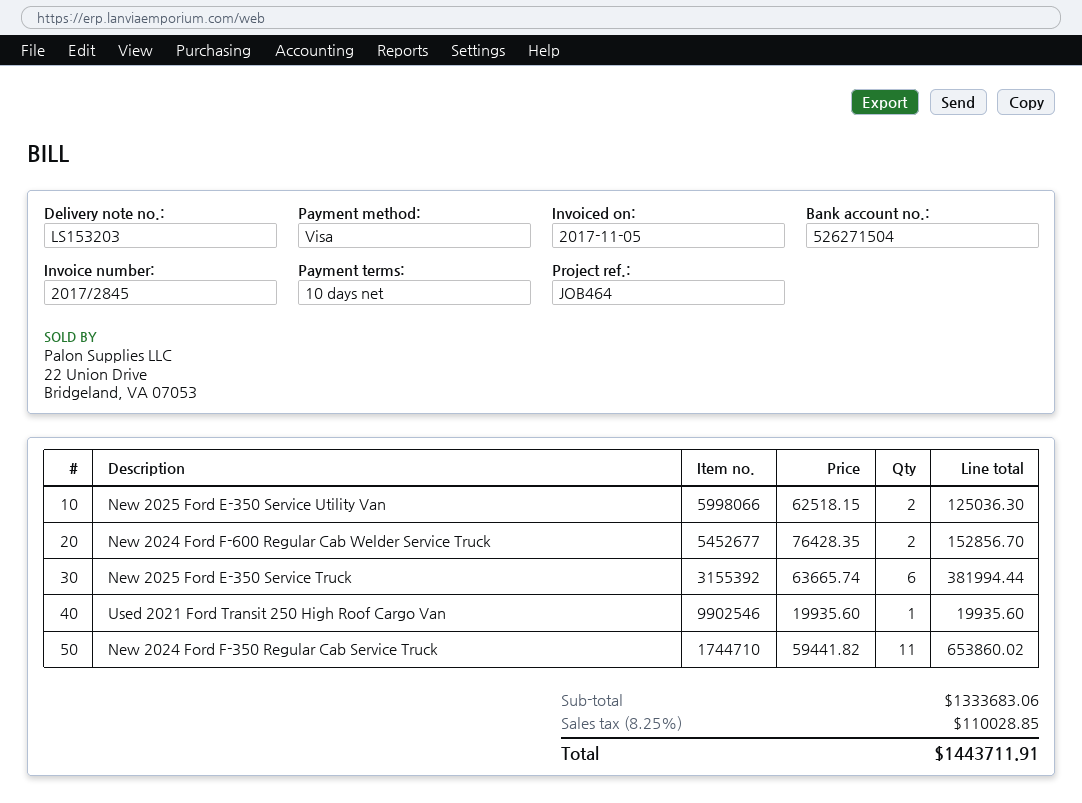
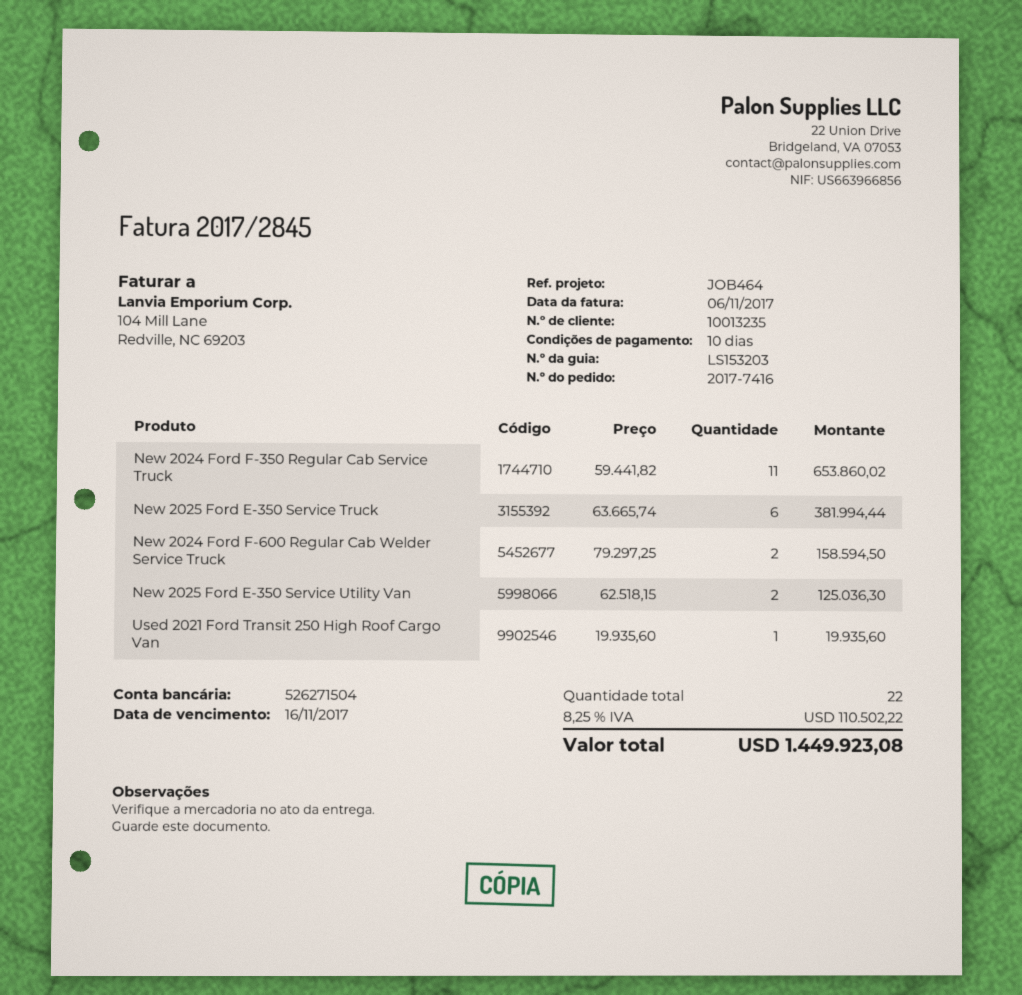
invoice date: 2017-11-05 -> 2017-11-06
New 2024 Ford F-600 Regular Cab Welder Service Truck: 2 x 76428.35 = 152856.70 -> 2 x 79297.25 = 158594.50
tax: 8.25% = 110028.85 -> 8.25% = 110502.22
total: 1443711.91 -> 1449923.08

